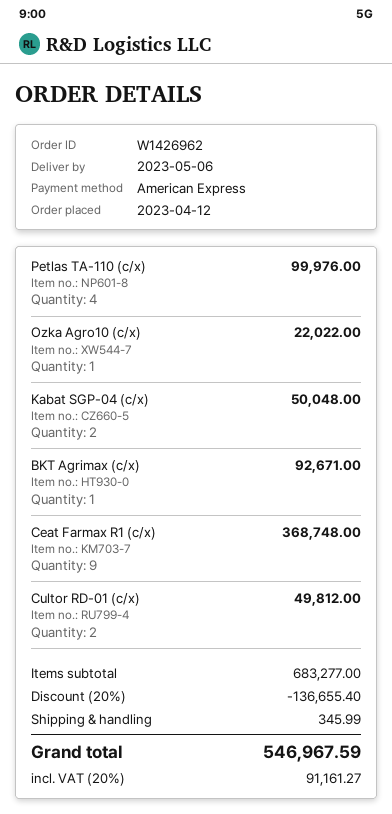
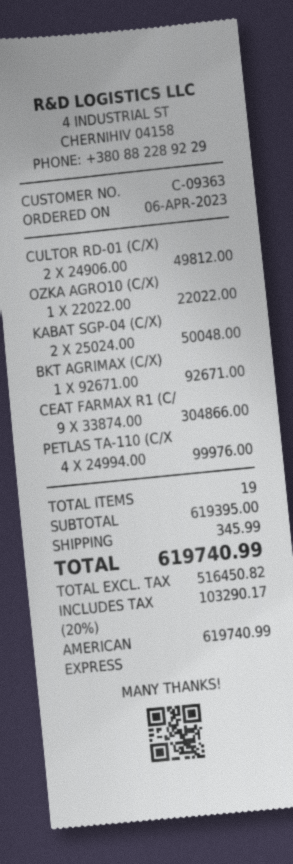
order date: 2023-04-12 -> 2023-04-06
Ceat Farmax R1 (с/х): 9 for 368748.00 -> 9 for 304866.00
subtotal: 683277.00 -> 619395.00
discount: 20% = 136655.40 -> none
tax: 20% = 91161.27 -> 20% = 103290.17
total: 546967.59 -> 619740.99

